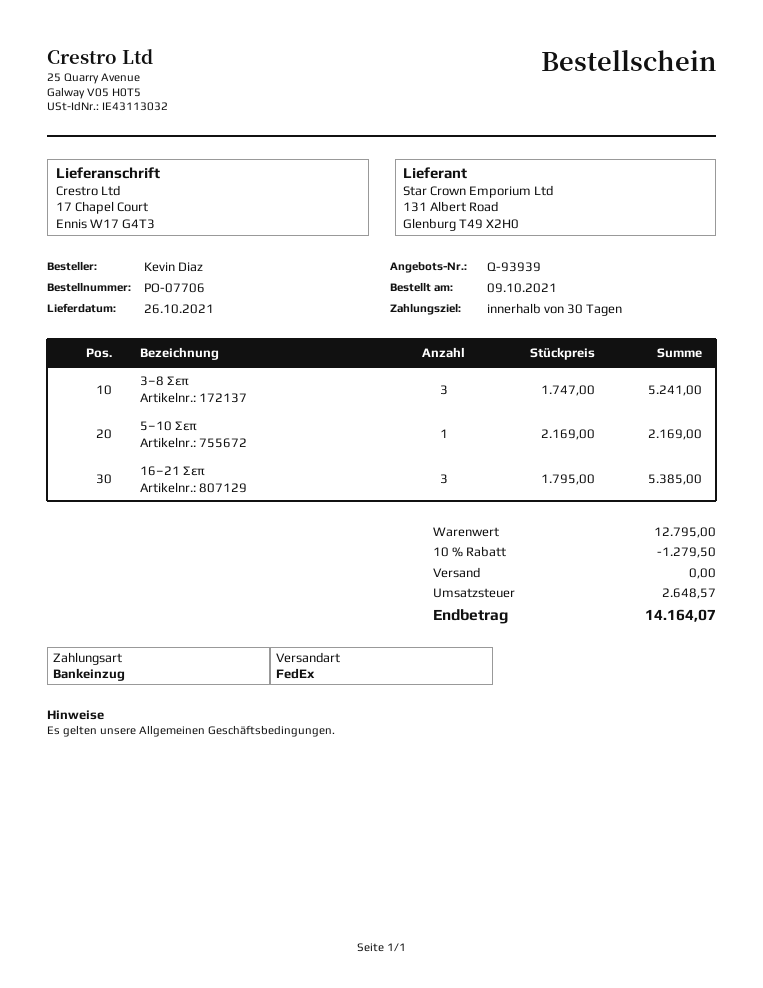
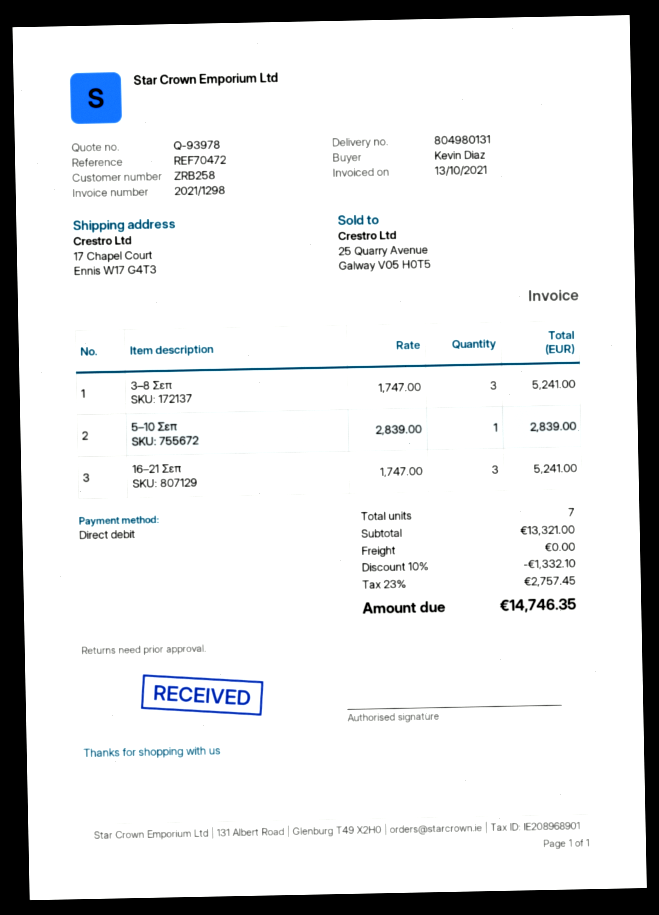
quote number: Q-93939 -> Q-93978
5–10 Σεπ: 1 x 2169.00 = 2169.00 -> 1 x 2839.00 = 2839.00
16–21 Σεπ: 3 x 1795.00 = 5385.00 -> 3 x 1747.00 = 5241.00
subtotal: 12795.00 -> 13321.00
discount: 10% = 1279.50 -> 10% = 1332.10
tax: 2648.57 -> 2757.45
total: 14164.07 -> 14746.35

